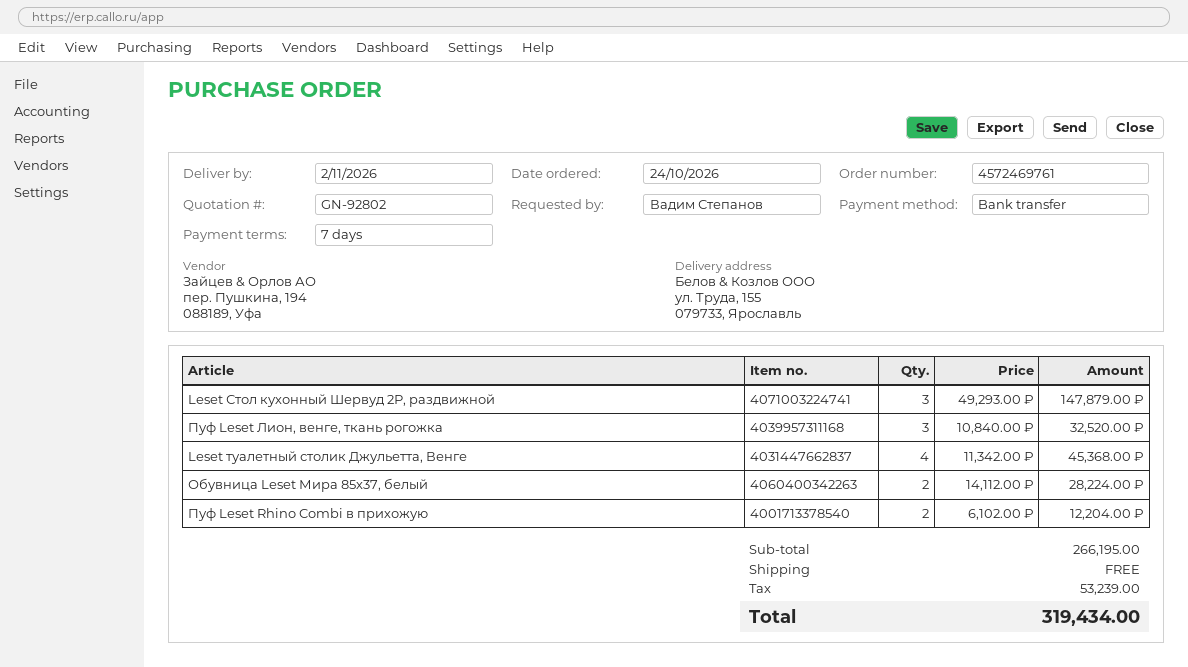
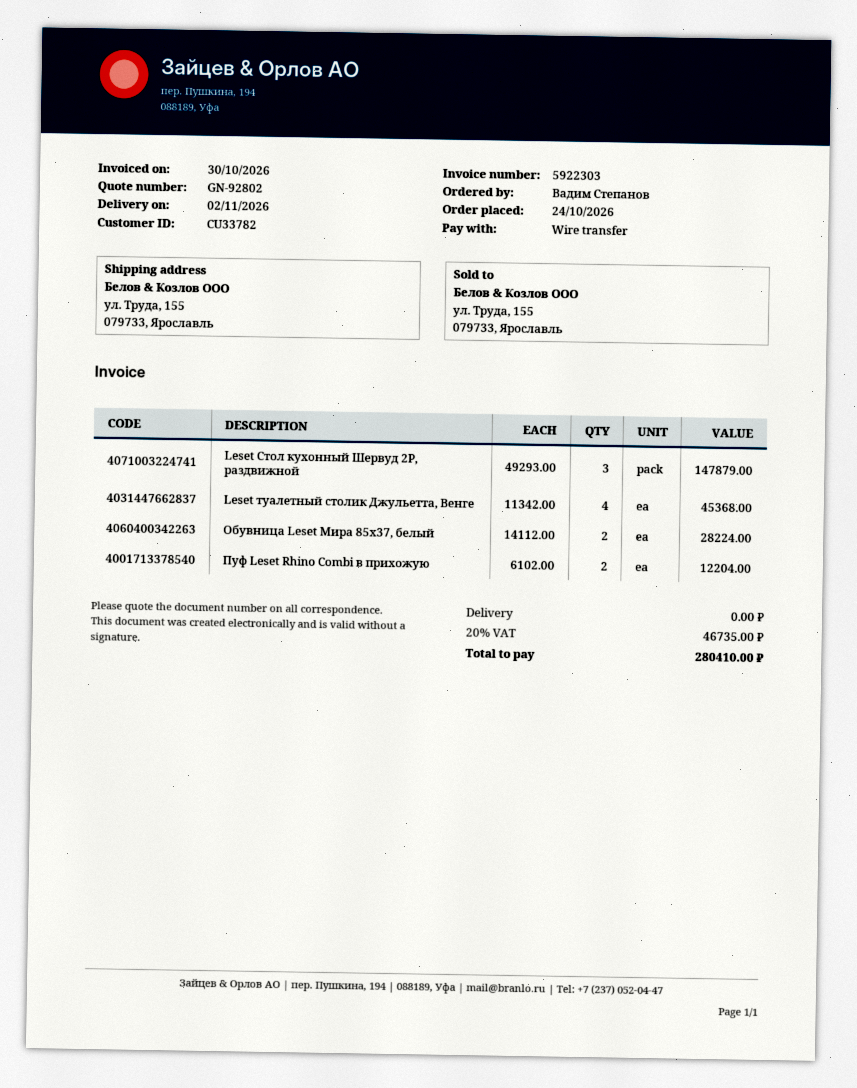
Пуф Leset Лион, венге, ткань рогожка: 3 x 10840.00 = 32520.00 -> none
tax: 53239.00 -> 46735.00
total: 319434.00 -> 280410.00

